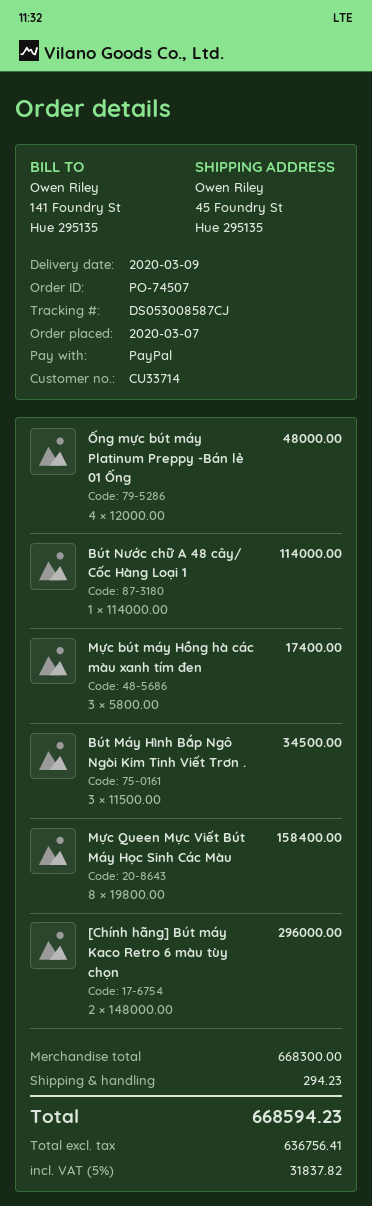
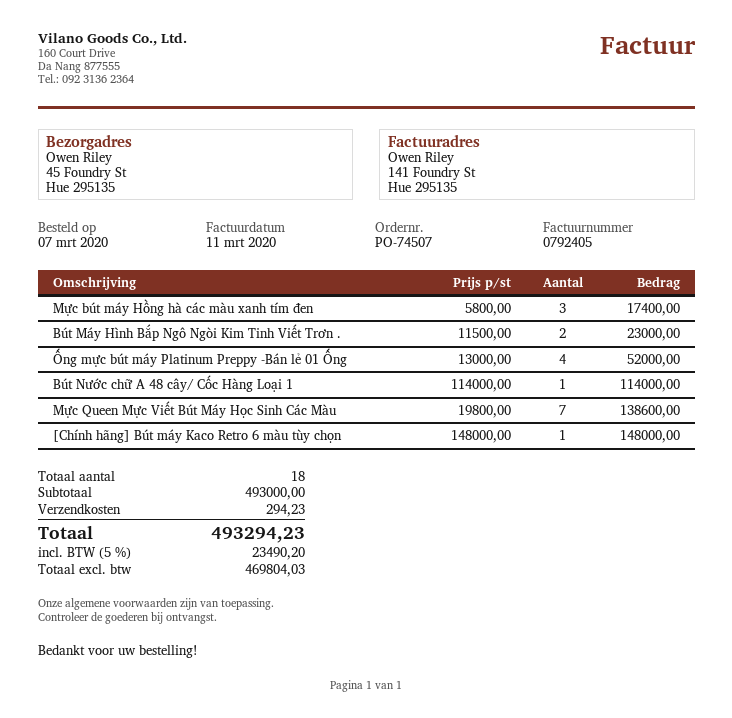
Ống mực bút máy Platinum Preppy -Bán lẻ 01 Ống: 4 x 12000.00 = 48000.00 -> 4 x 13000.00 = 52000.00
Bút Máy Hình Bắp Ngô Ngòi Kim Tinh Viết Trơn .: 3 x 11500.00 = 34500.00 -> 2 x 11500.00 = 23000.00
Mực Queen Mực Viết Bút Máy Học Sinh Các Màu: 8 x 19800.00 = 158400.00 -> 7 x 19800.00 = 138600.00
[Chính hãng] Bút máy Kaco Retro 6 màu tùy chọn: 2 x 148000.00 = 296000.00 -> 1 x 148000.00 = 148000.00
subtotal: 668300.00 -> 493000.00
net: 636756.41 -> 469804.03
tax: 5% = 31837.82 -> 5% = 23490.20
total: 668594.23 -> 493294.23

